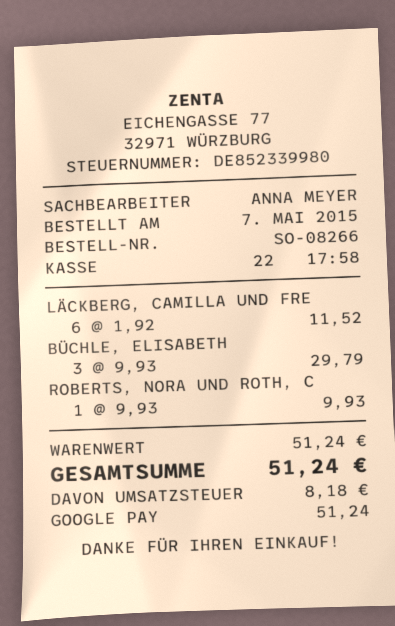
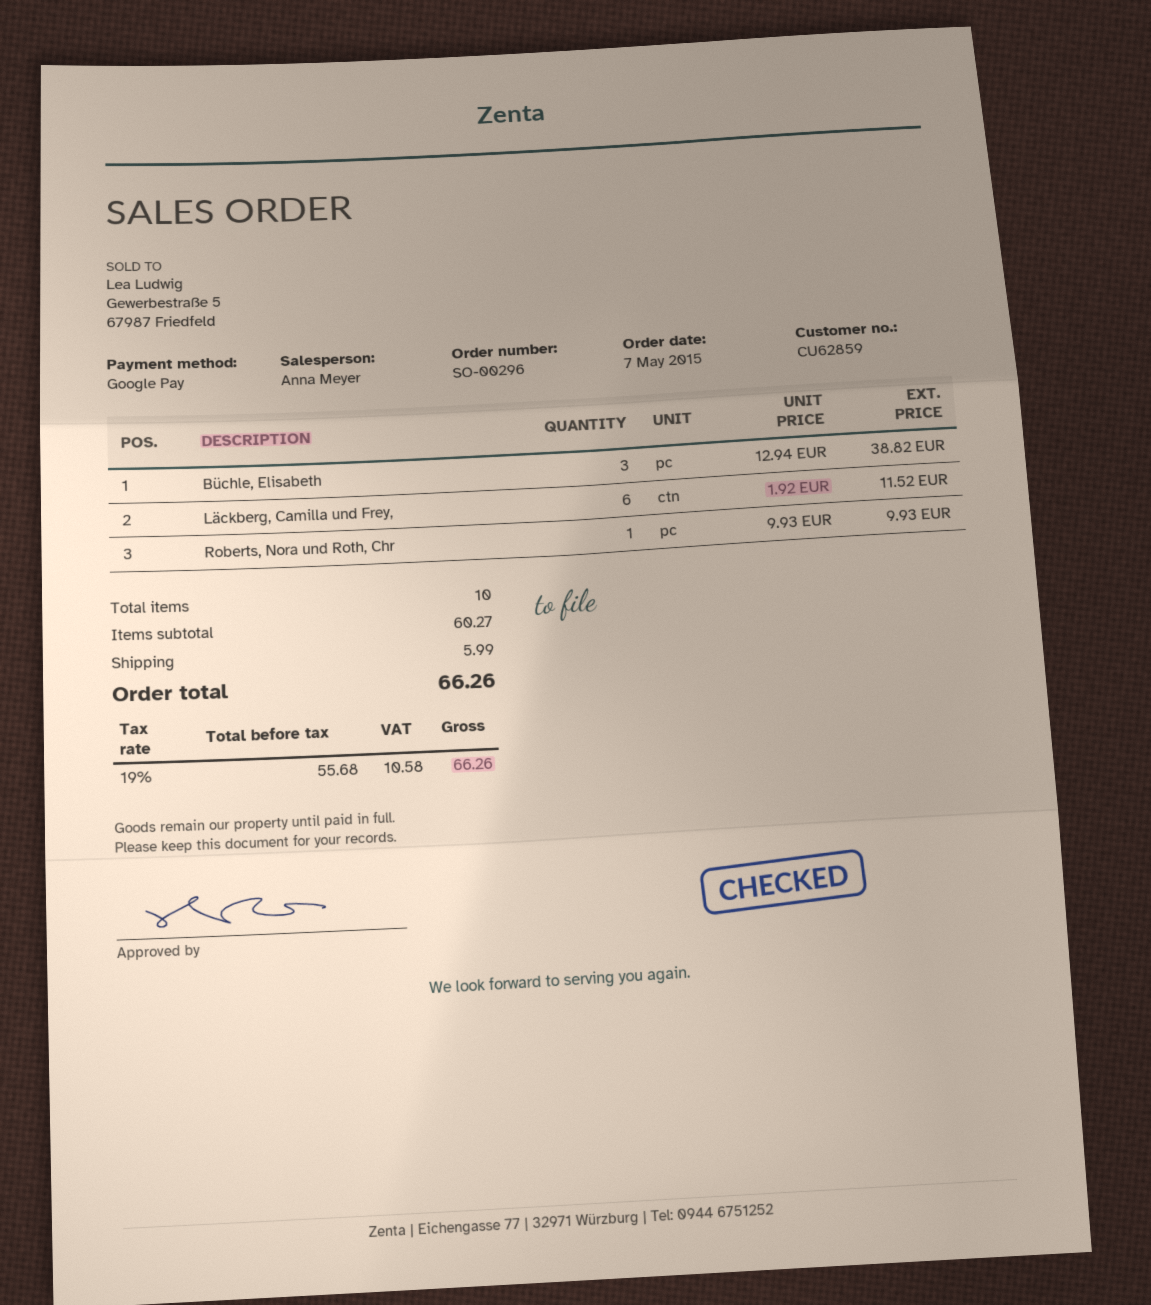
order number: SO-08266 -> SO-00296
BÜCHLE, ELISABETH: 3 x 9.93 = 29.79 -> 3 x 12.94 = 38.82
subtotal: 51.24 -> 60.27
shipping: none -> 5.99
tax: 8.18 -> 10.58
total: 51.24 -> 66.26

